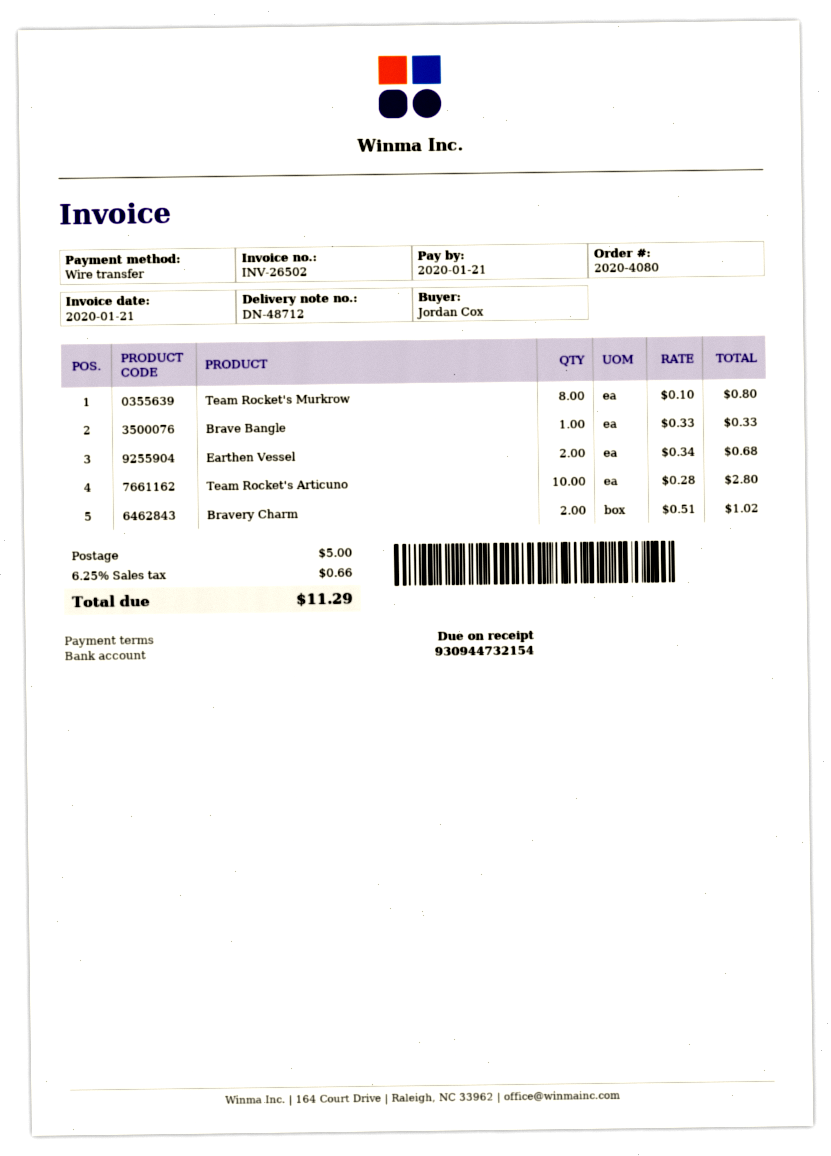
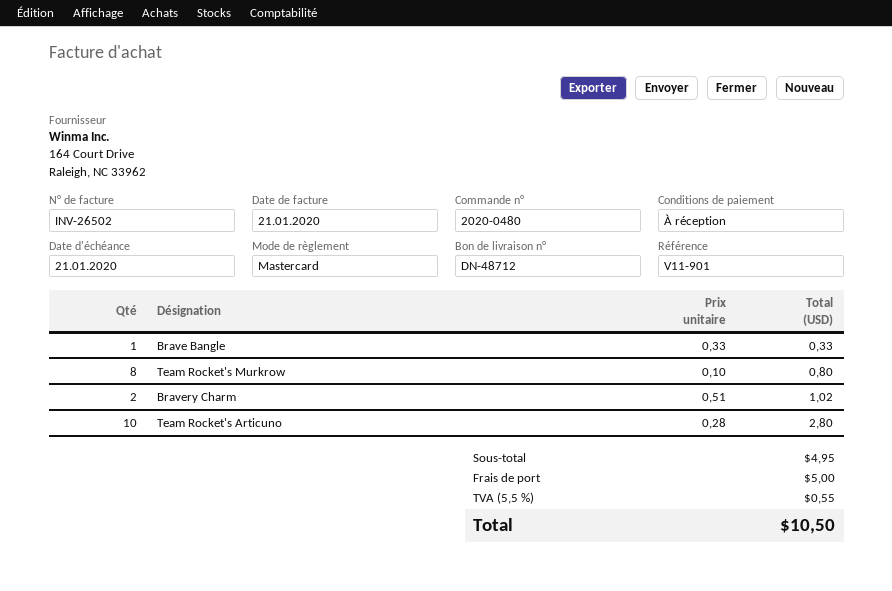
order number: 2020-4080 -> 2020-0480
payment method: bank transfer -> Mastercard
Earthen Vessel: 2 x 0.34 = 0.68 -> none
tax: 6.25% = 0.66 -> 5.5% = 0.55
total: 11.29 -> 10.50

